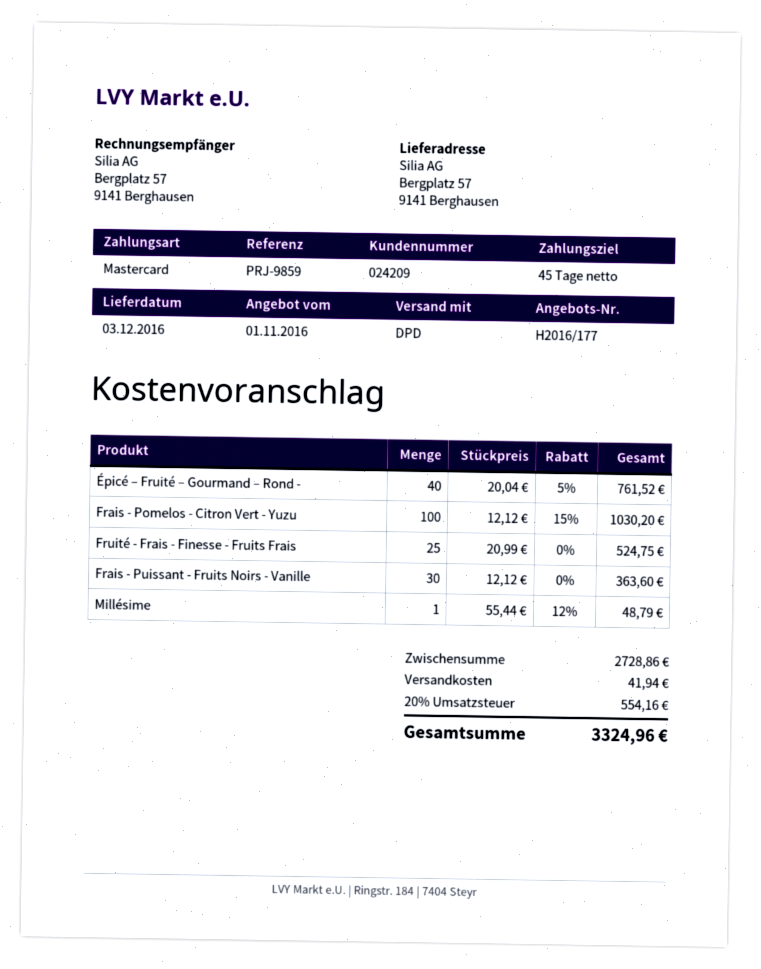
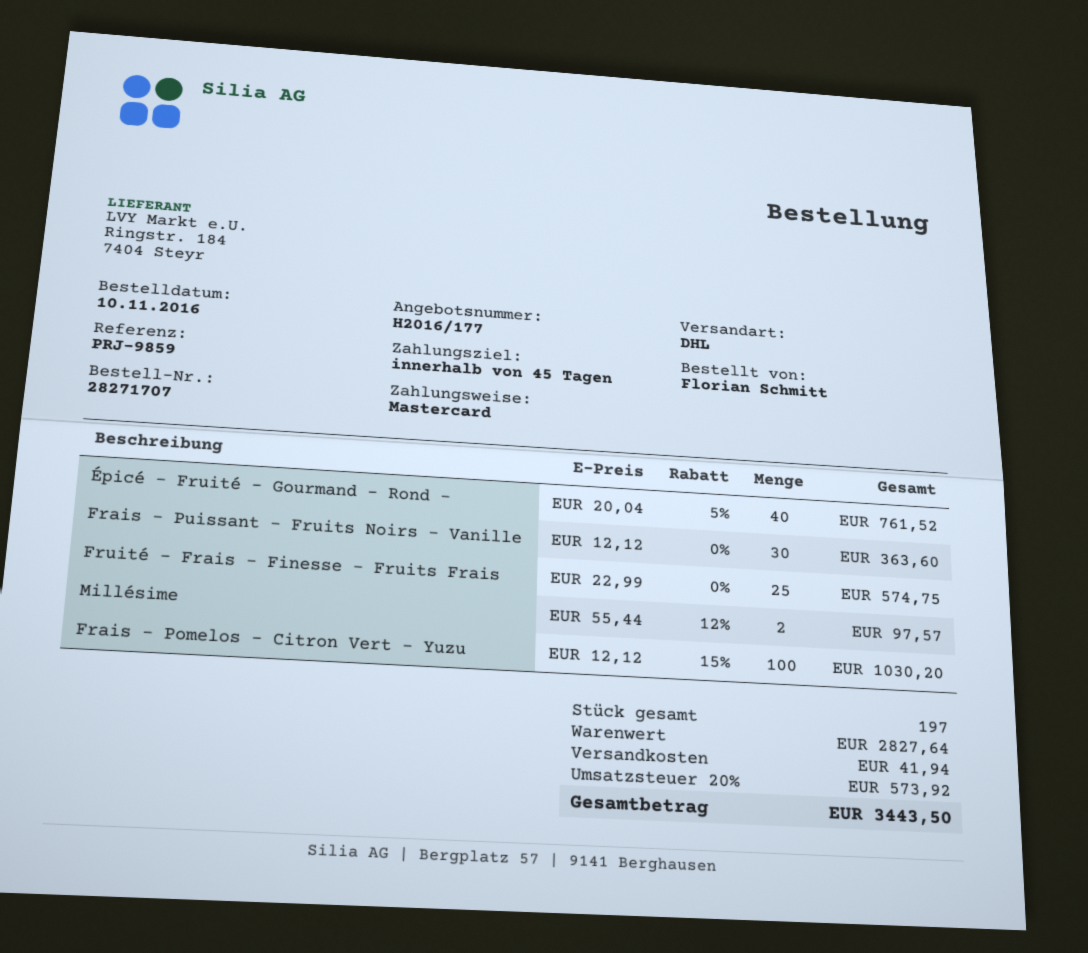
shipping method: DPD -> DHL
Fruité - Frais - Finesse - Fruits Frais: 25 x 20.99 = 524.75 -> 25 x 22.99 = 574.75
Millésime: 1 x 55.44 - 12% = 48.79 -> 2 x 55.44 - 12% = 97.57
subtotal: 2728.86 -> 2827.64
tax: 20% = 554.16 -> 20% = 573.92
total: 3324.96 -> 3443.50

